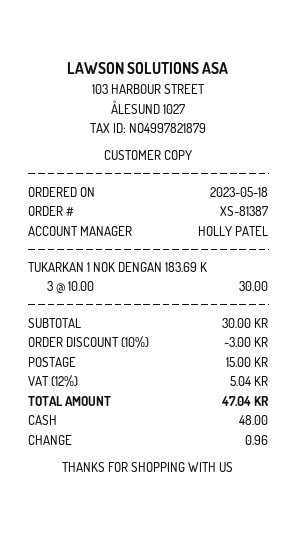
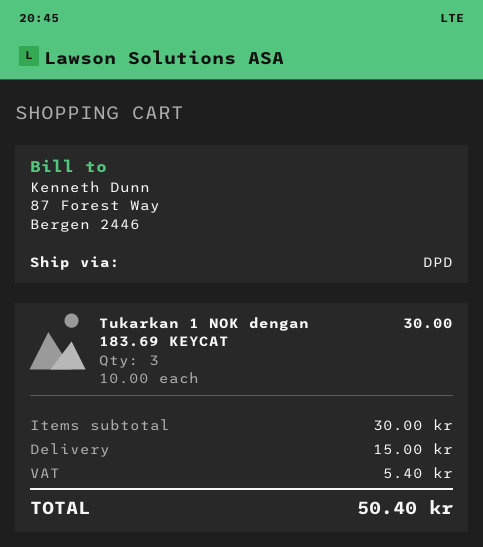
discount: 10% = 3.00 -> none
tax: 5.04 -> 5.40
total: 47.04 -> 50.40

